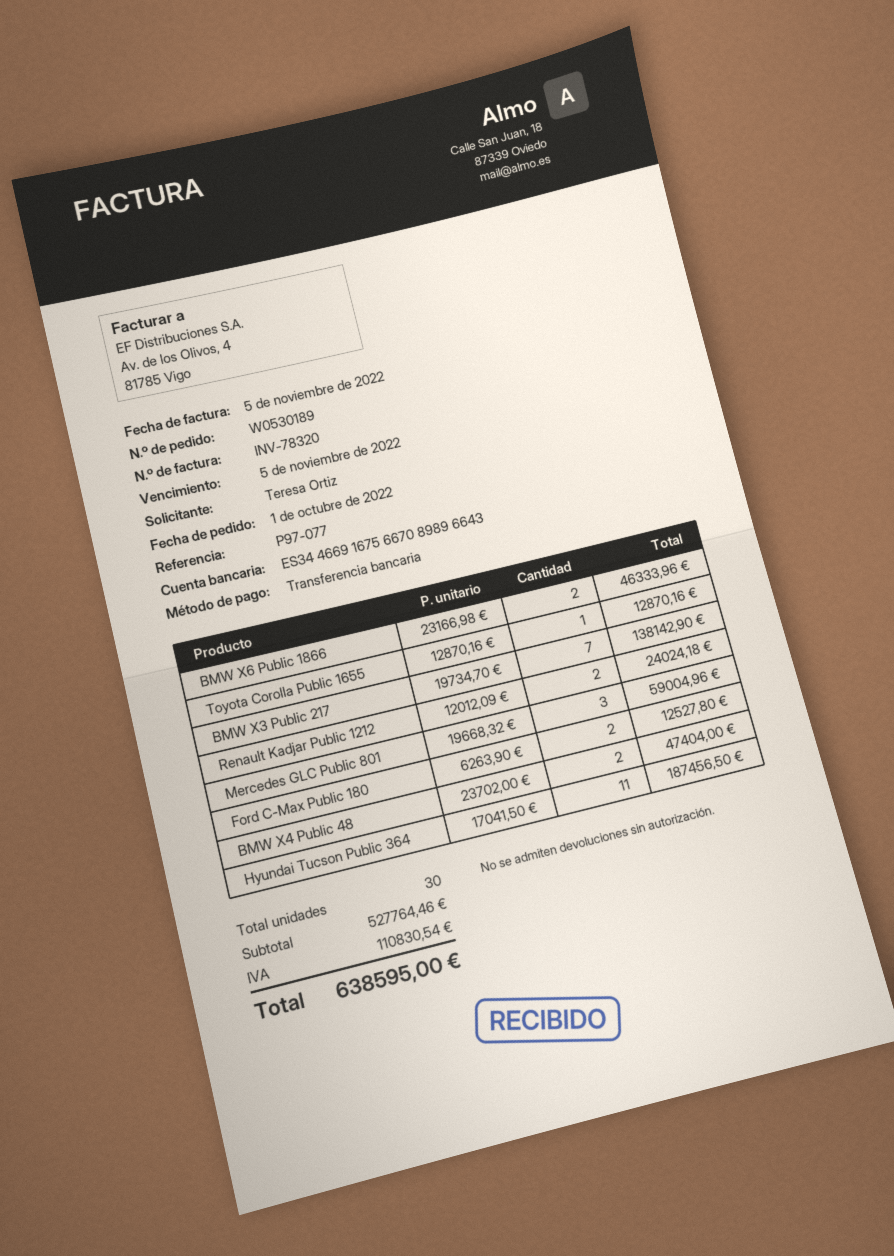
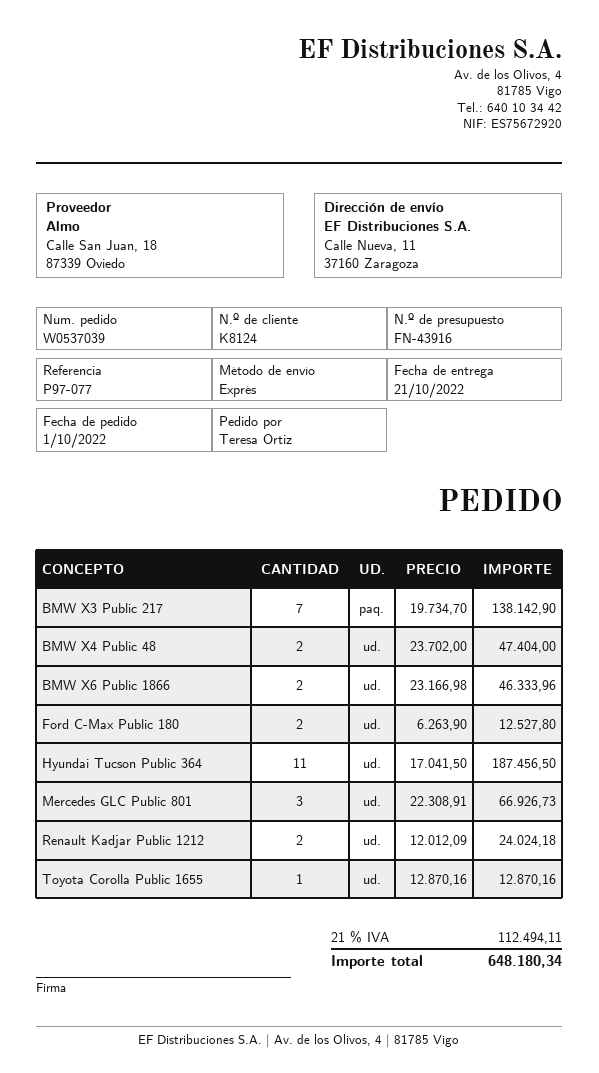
order number: W0530189 -> W0537039
Mercedes GLC Public 801: 3 x 19668.32 = 59004.96 -> 3 x 22308.91 = 66926.73
tax: 110830.54 -> 112494.11
total: 638595.00 -> 648180.34

